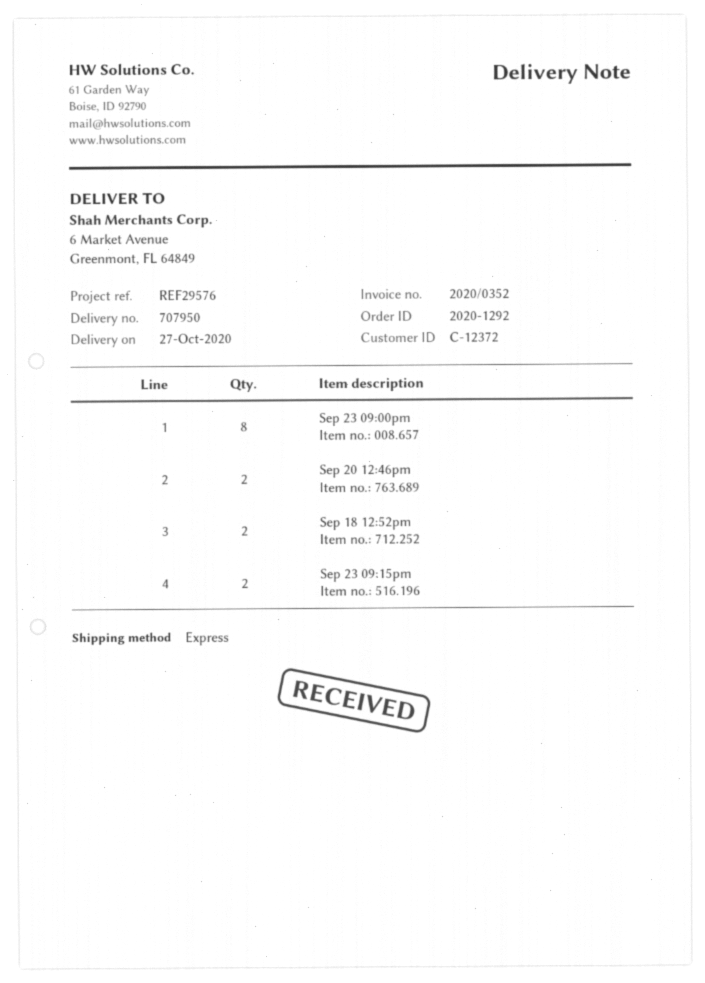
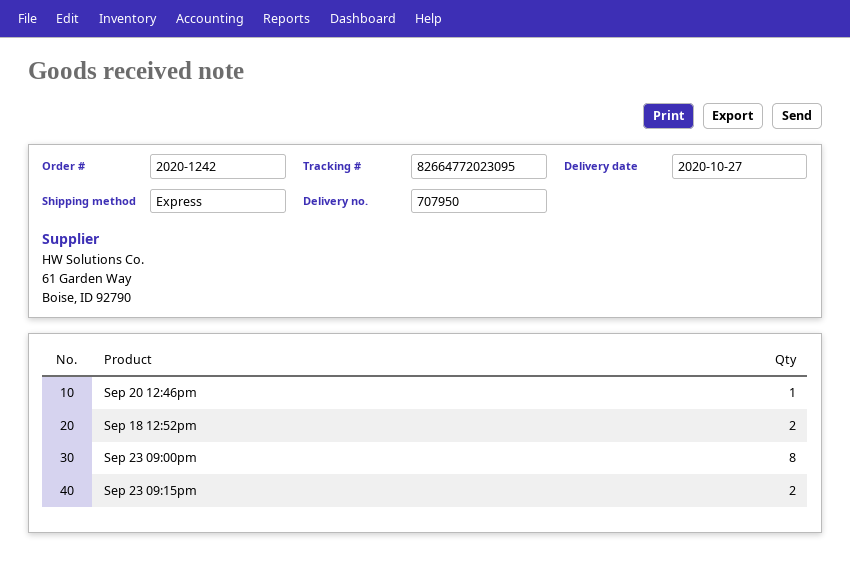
order number: 2020-1292 -> 2020-1242
Sep 20 12:46pm: 2 -> 1

